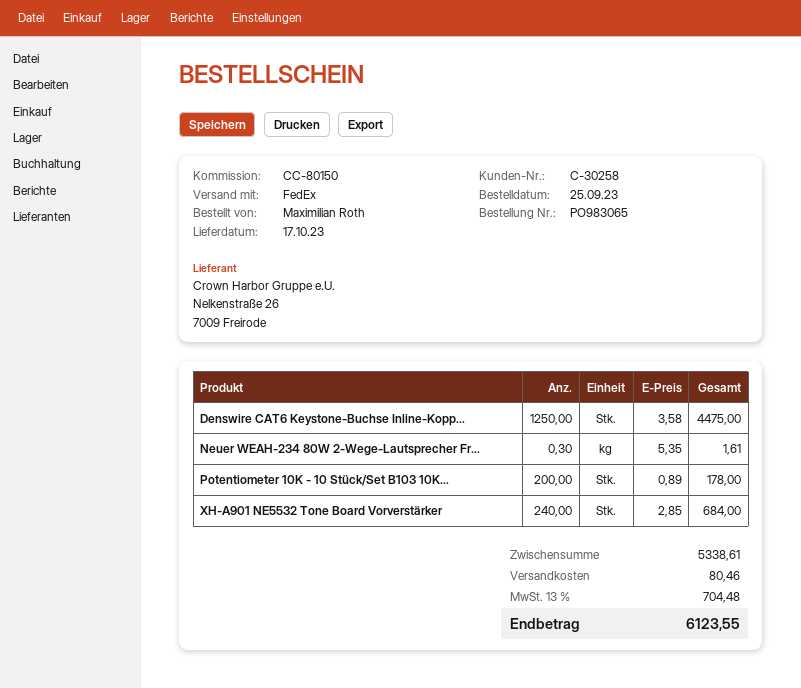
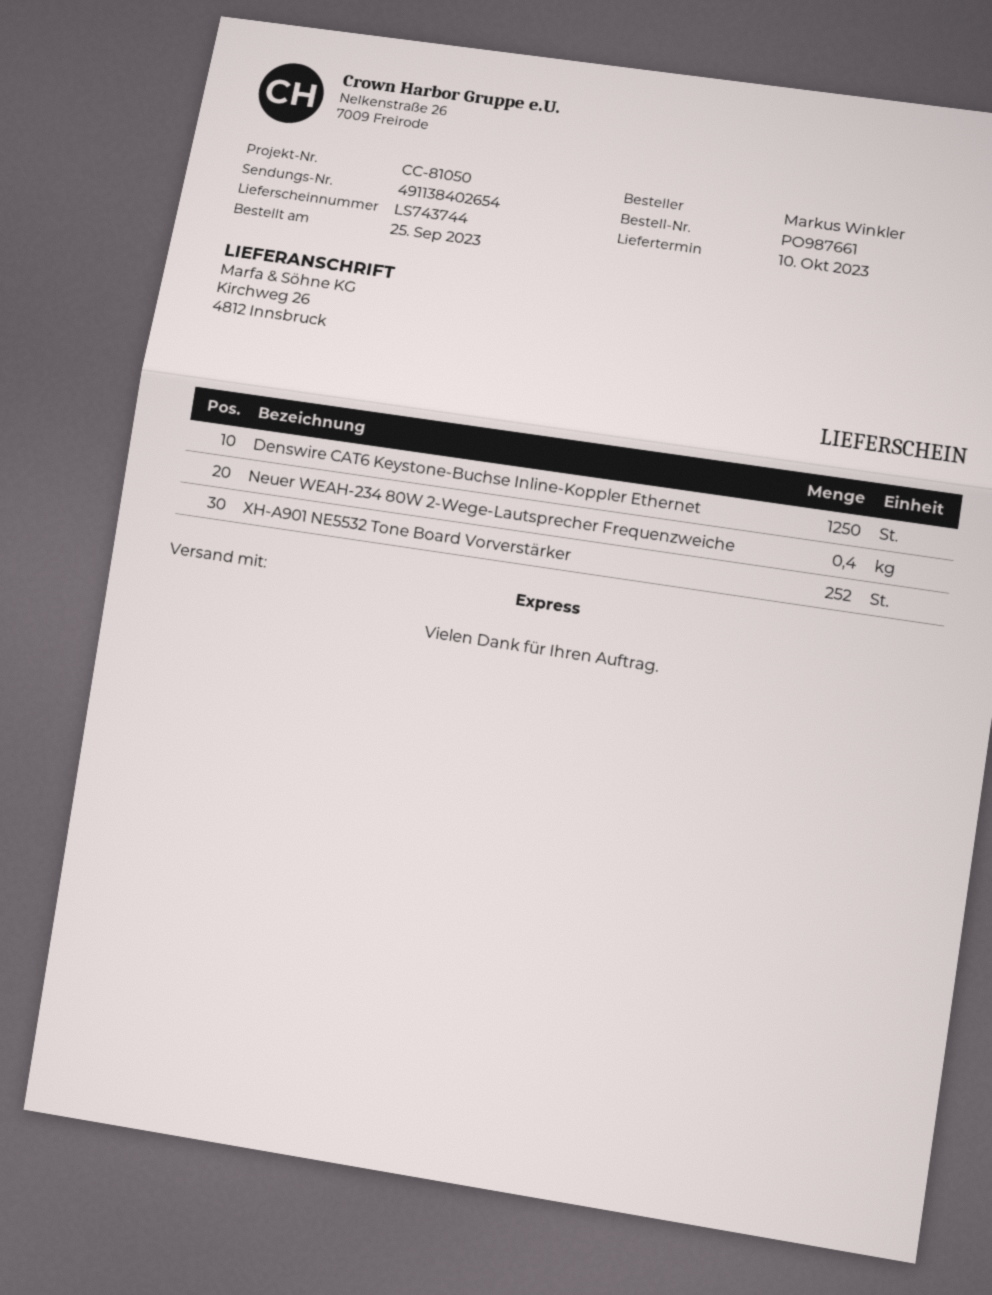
order number: PO983065 -> PO987661
delivery date: 2023-10-17 -> 2023-10-10
reference: CC-80150 -> CC-81050
ordered by: Maximilian Roth -> Markus Winkler
shipping method: FedEx -> express
Neuer WEAH-234 80W 2-Wege-Lautsprecher Fr...: 0.3 -> 0.4
Potentiometer 10K - 10 Stück/Set B103 10K...: 200 -> none
XH-A901 NE5532 Tone Board Vorverstärker: 240 -> 252

